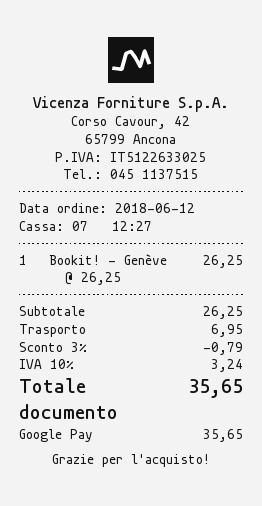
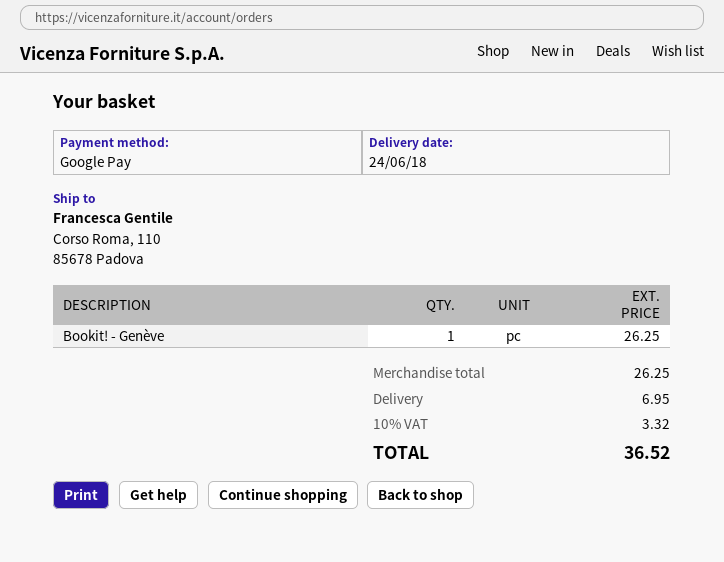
discount: 3% = 0.79 -> none
tax: 10% = 3.24 -> 10% = 3.32
total: 35.65 -> 36.52

